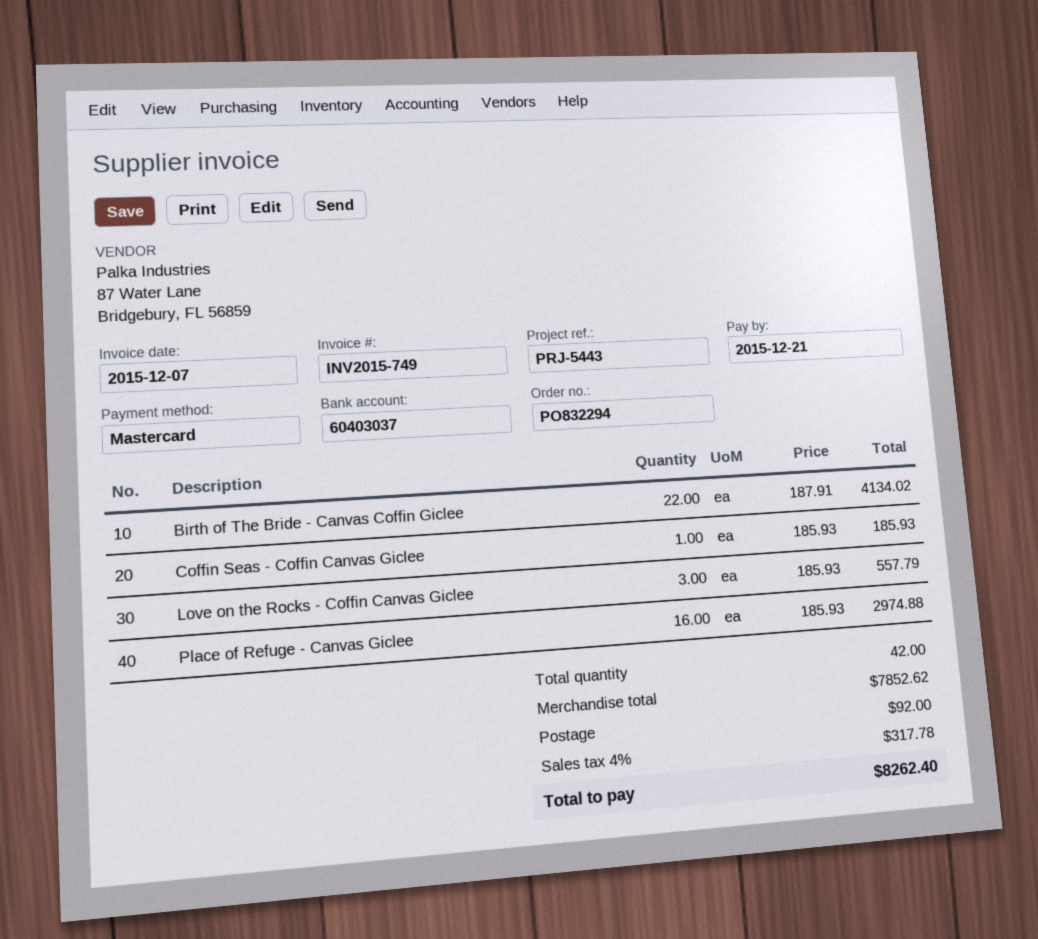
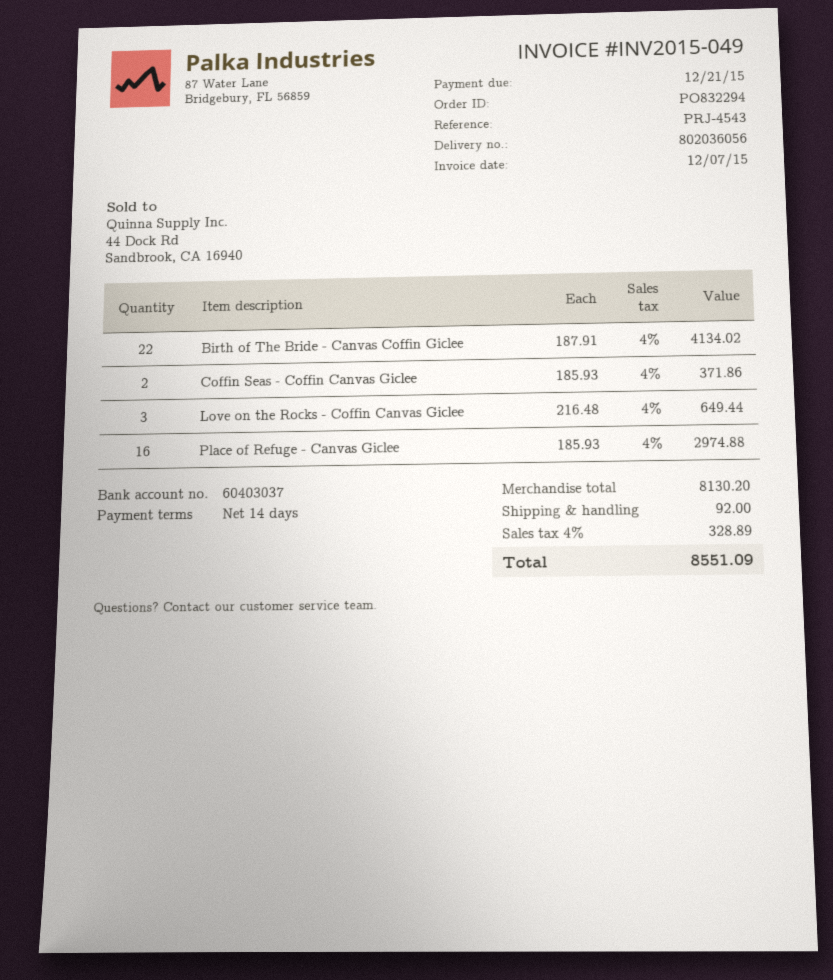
invoice number: INV2015-749 -> INV2015-049
reference: PRJ-5443 -> PRJ-4543
Coffin Seas - Coffin Canvas Giclee: 1 x 185.93 = 185.93 -> 2 x 185.93 = 371.86
Love on the Rocks - Coffin Canvas Giclee: 3 x 185.93 = 557.79 -> 3 x 216.48 = 649.44
subtotal: 7852.62 -> 8130.20
tax: 4% = 317.78 -> 4% = 328.89
total: 8262.40 -> 8551.09

